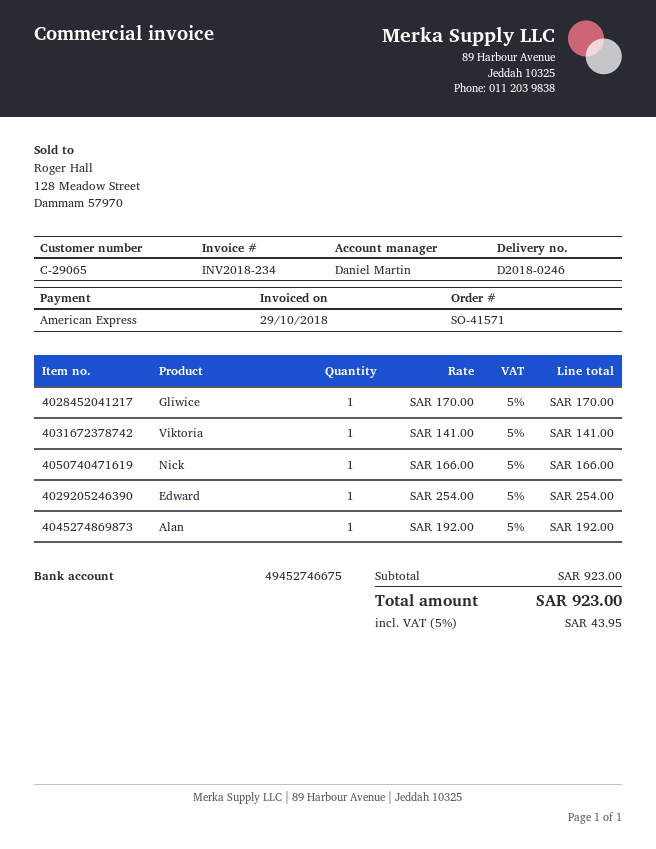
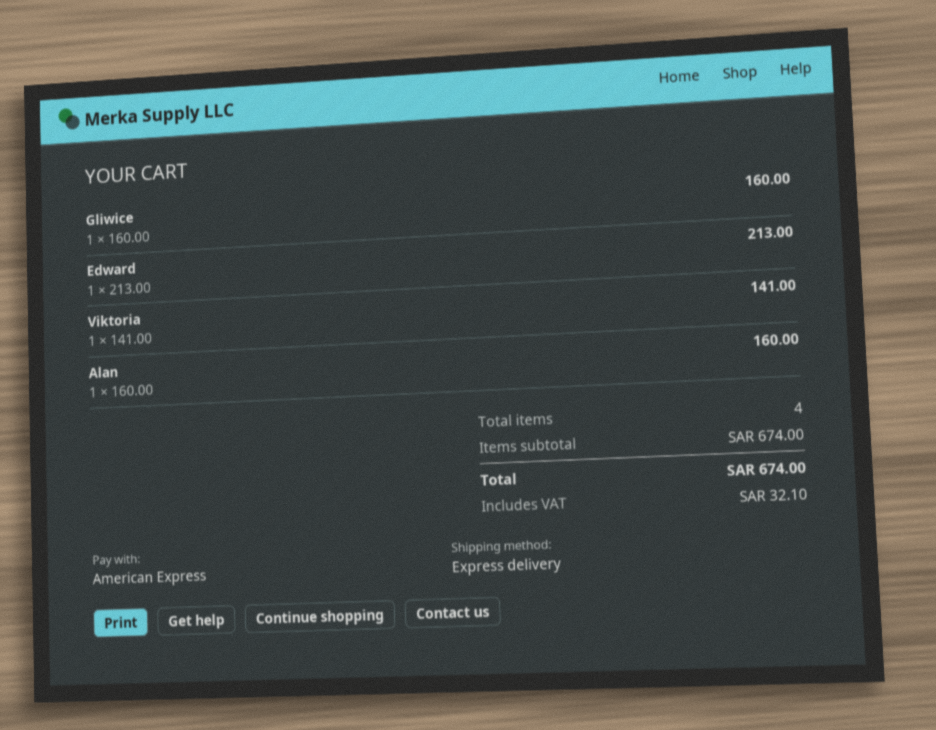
Gliwice: 1 x 170.00 = 170.00 -> 1 x 160.00 = 160.00
Nick: 1 x 166.00 = 166.00 -> none
Edward: 1 x 254.00 = 254.00 -> 1 x 213.00 = 213.00
Alan: 1 x 192.00 = 192.00 -> 1 x 160.00 = 160.00
subtotal: 923.00 -> 674.00
tax: 43.95 -> 32.10
total: 923.00 -> 674.00

